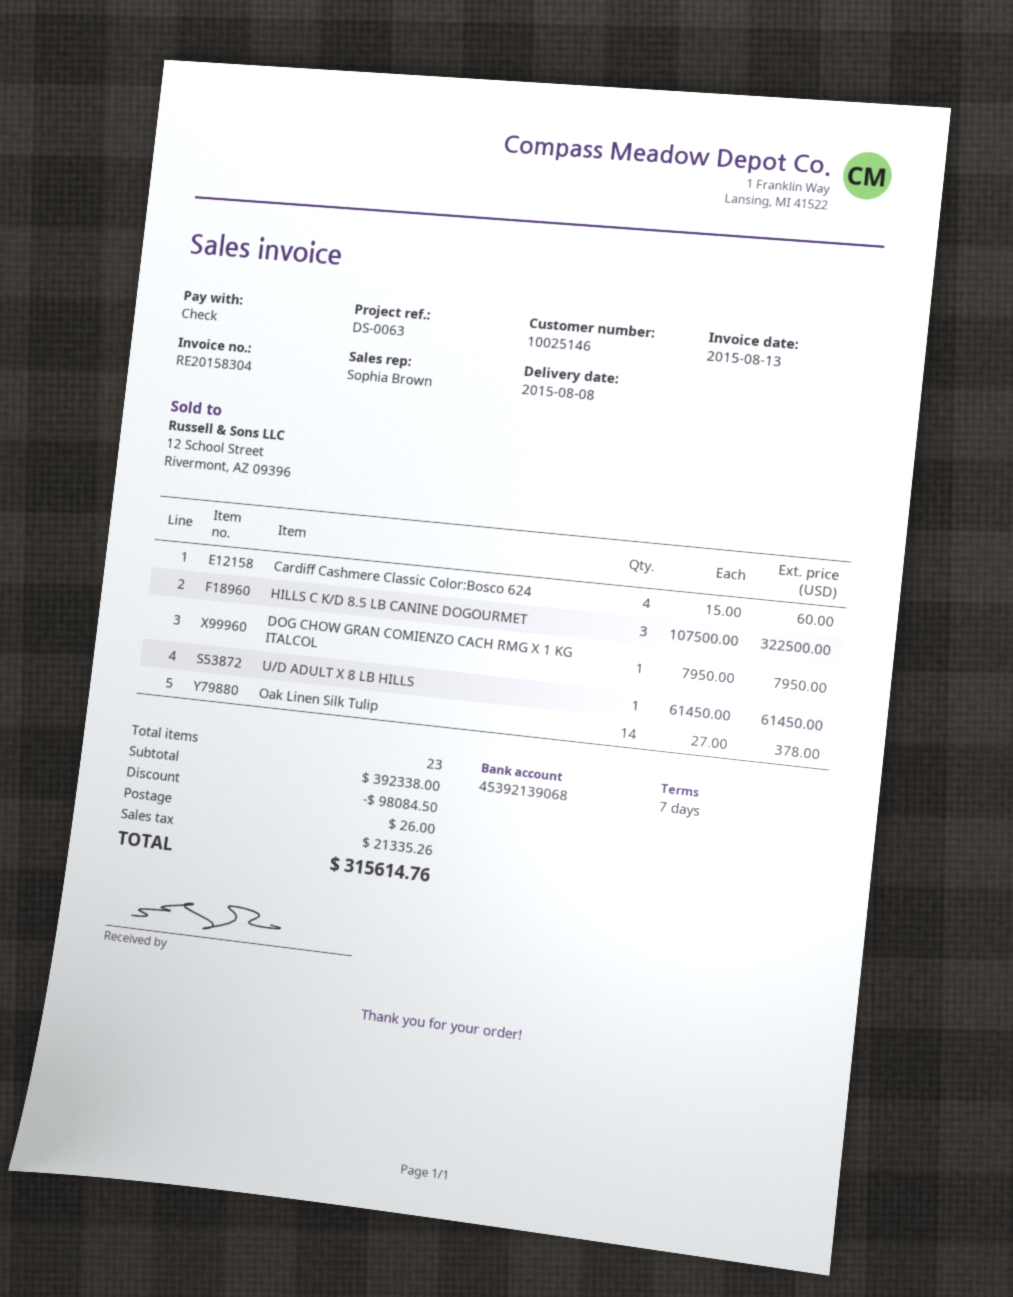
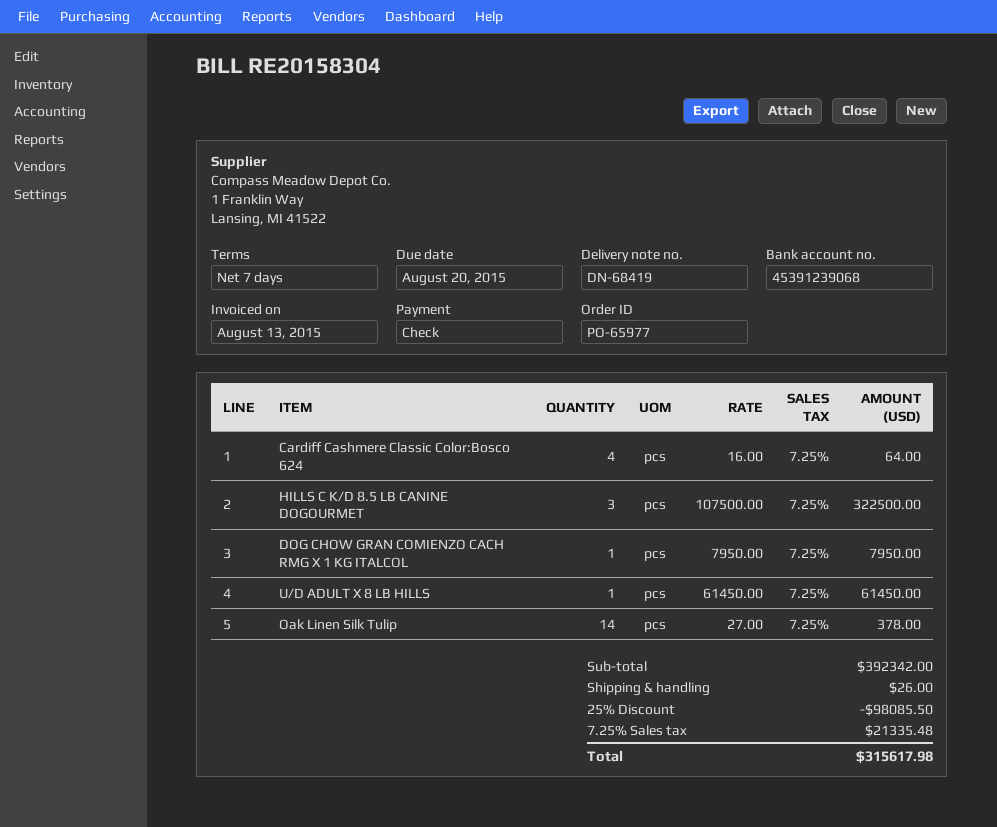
bank account: 45392139068 -> 45391239068
Cardiff Cashmere Classic Color:Bosco 624: 4 x 15.00 = 60.00 -> 4 x 16.00 = 64.00
subtotal: 392338.00 -> 392342.00
discount: 98084.50 -> 98085.50
tax: 21335.26 -> 21335.48
total: 315614.76 -> 315617.98

